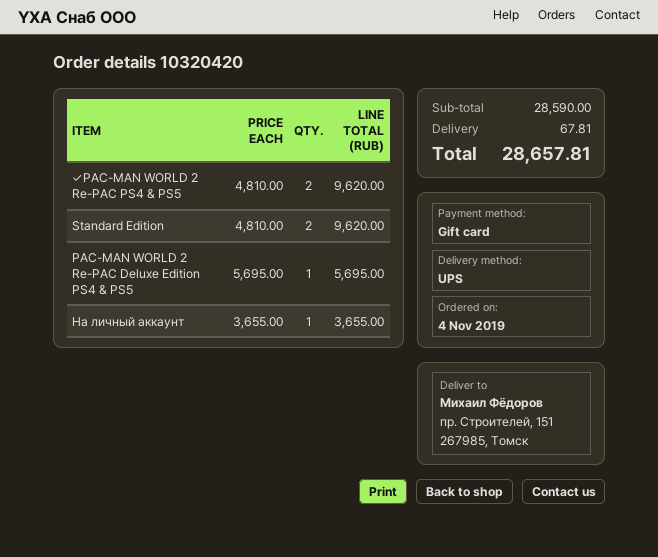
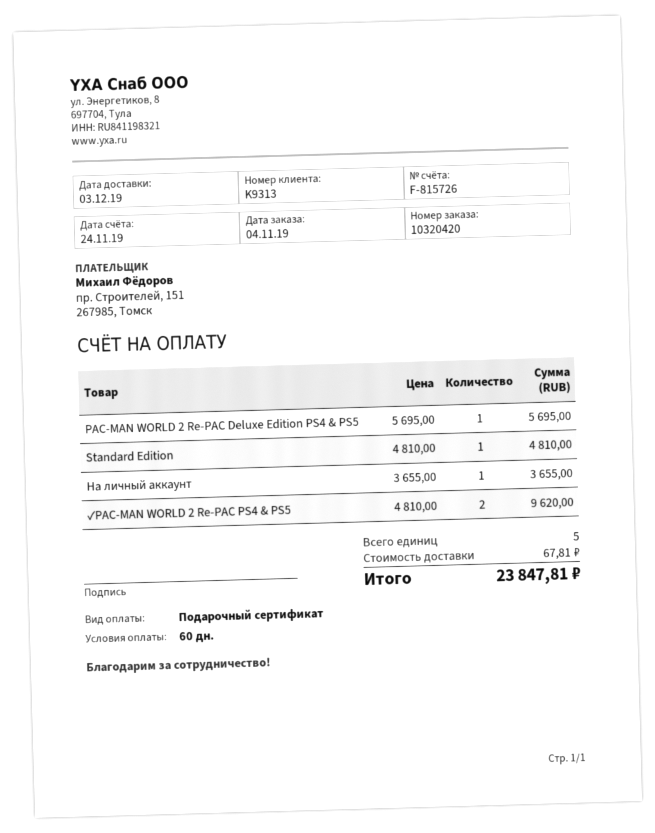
Standard Edition: 2 x 4810.00 = 9620.00 -> 1 x 4810.00 = 4810.00
total: 28657.81 -> 23847.81

